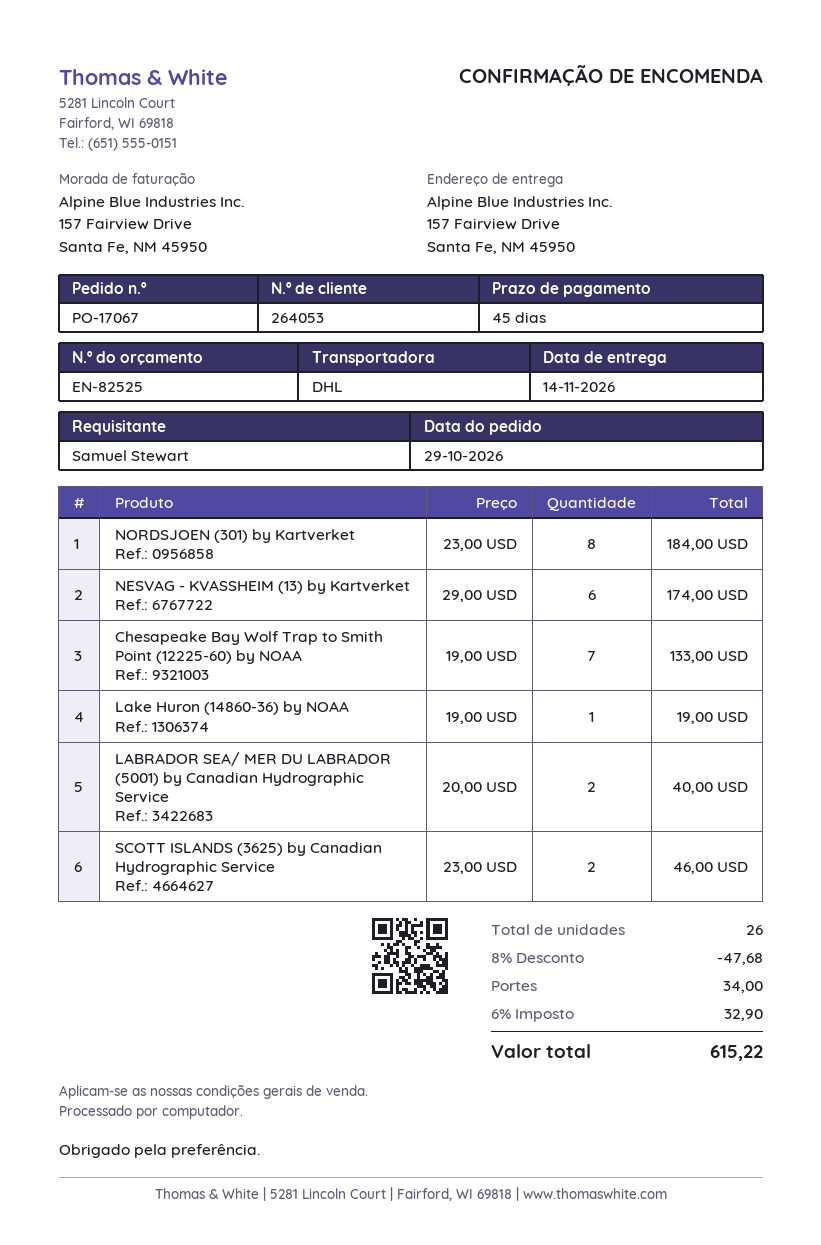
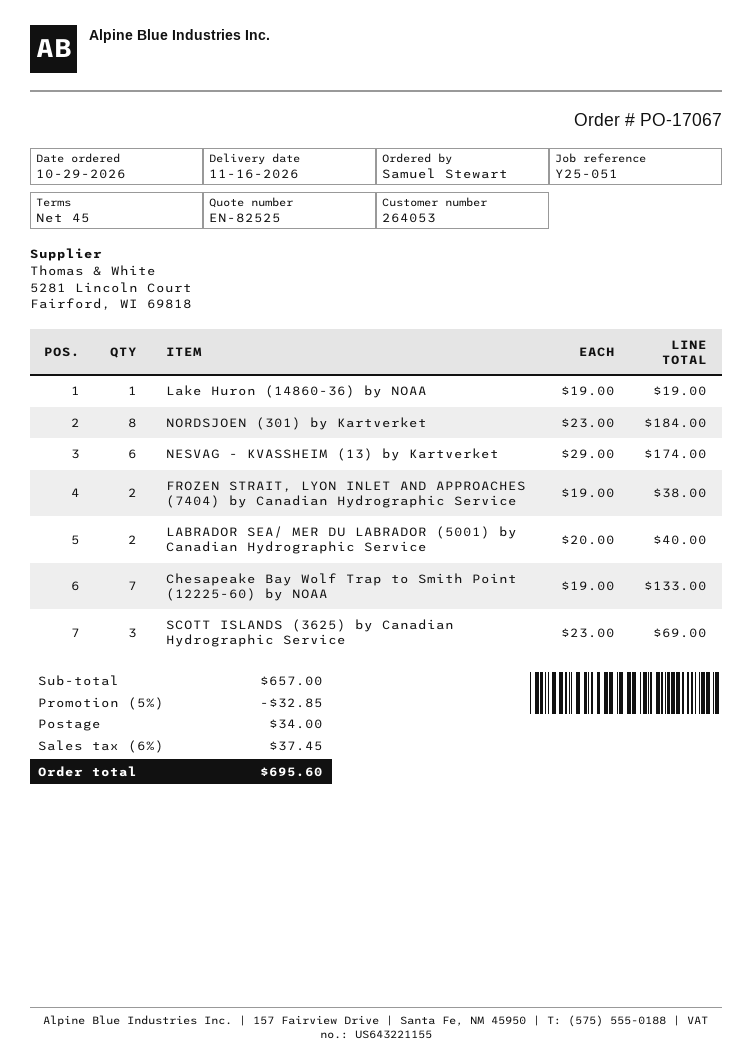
delivery date: 2026-11-14 -> 2026-11-16
SCOTT ISLANDS (3625) by Canadian Hydrographic Service: 2 x 23.00 = 46.00 -> 3 x 23.00 = 69.00
FROZEN STRAIT, LYON INLET AND APPROACHES (7404) by Canadian Hydrographic Service: none -> 2 x 19.00 = 38.00
discount: 8% = 47.68 -> 5% = 32.85
tax: 6% = 32.90 -> 6% = 37.45
total: 615.22 -> 695.60

